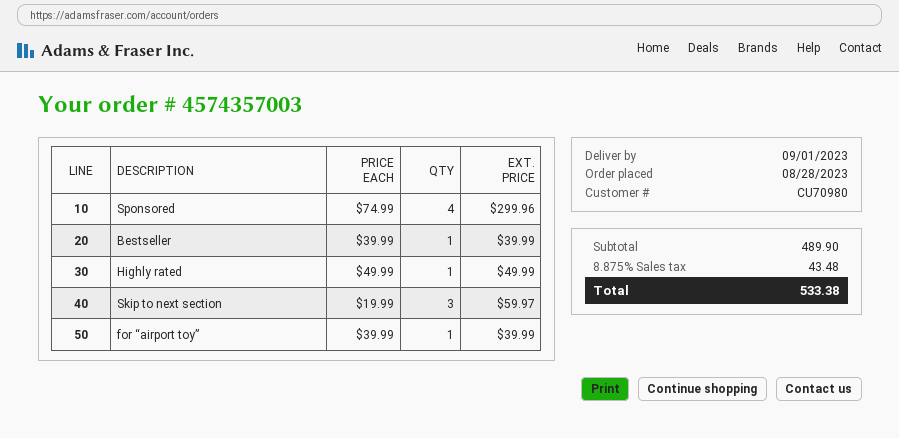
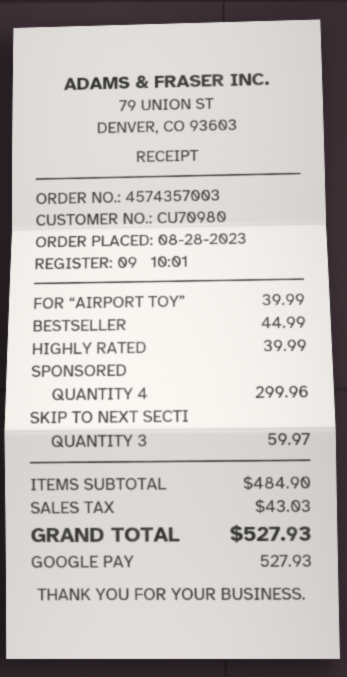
Bestseller: 1 for 39.99 -> 1 for 44.99
Highly rated: 1 for 49.99 -> 1 for 39.99
subtotal: 489.90 -> 484.90
tax: 43.48 -> 43.03
total: 533.38 -> 527.93

